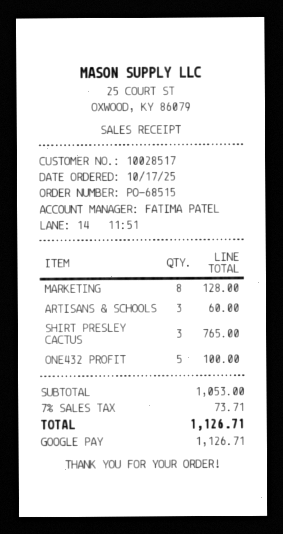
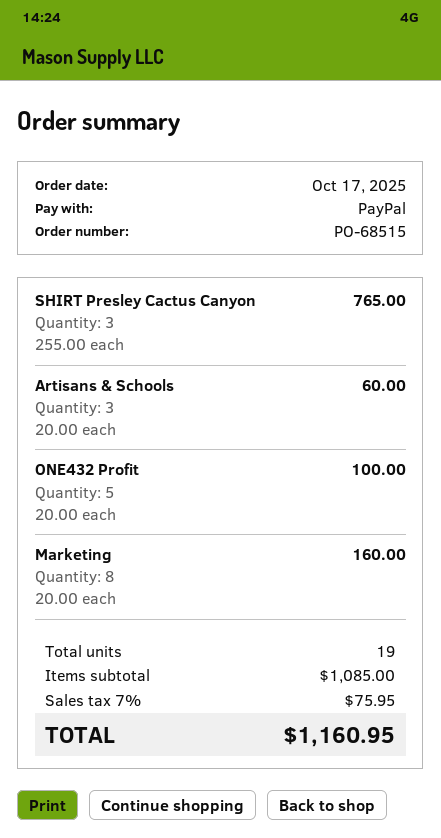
payment method: Google Pay -> PayPal
MARKETING: 8 for 128.00 -> 8 for 160.00
subtotal: 1053.00 -> 1085.00
tax: 7% = 73.71 -> 7% = 75.95
total: 1126.71 -> 1160.95

